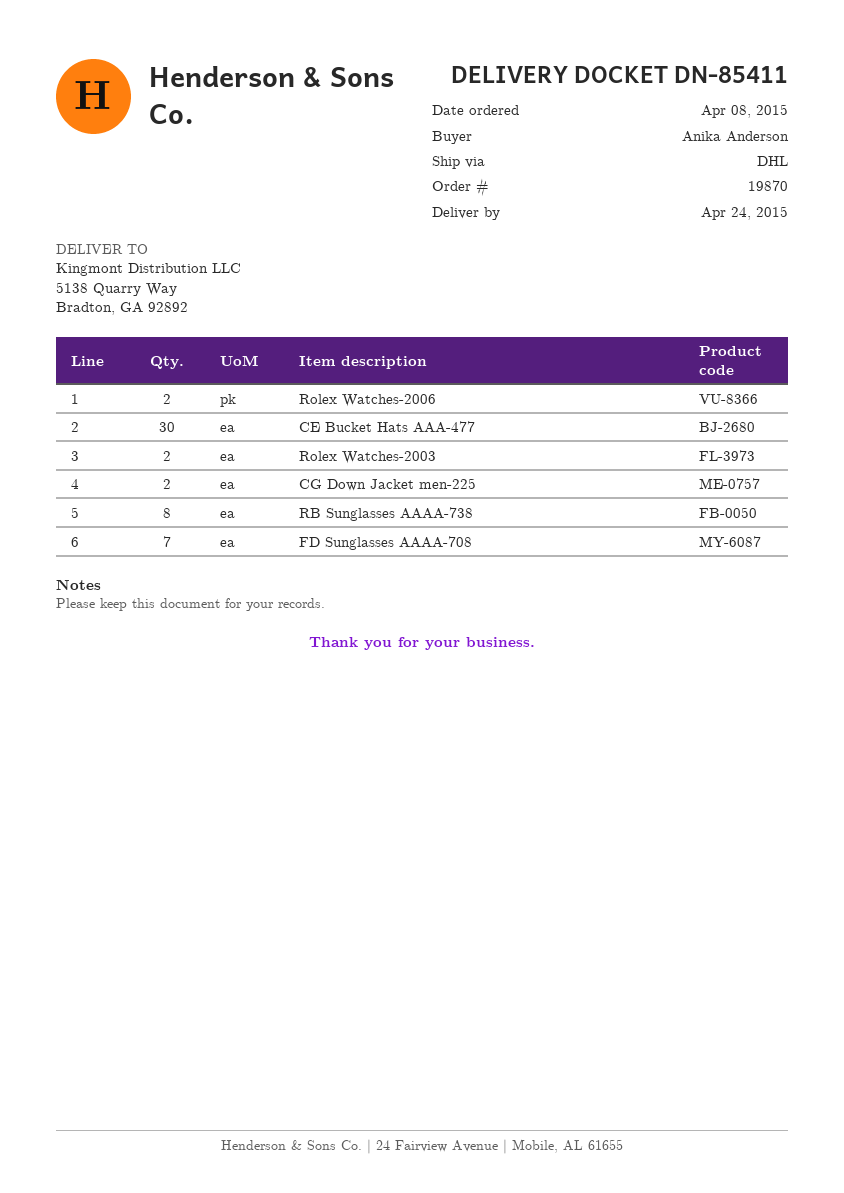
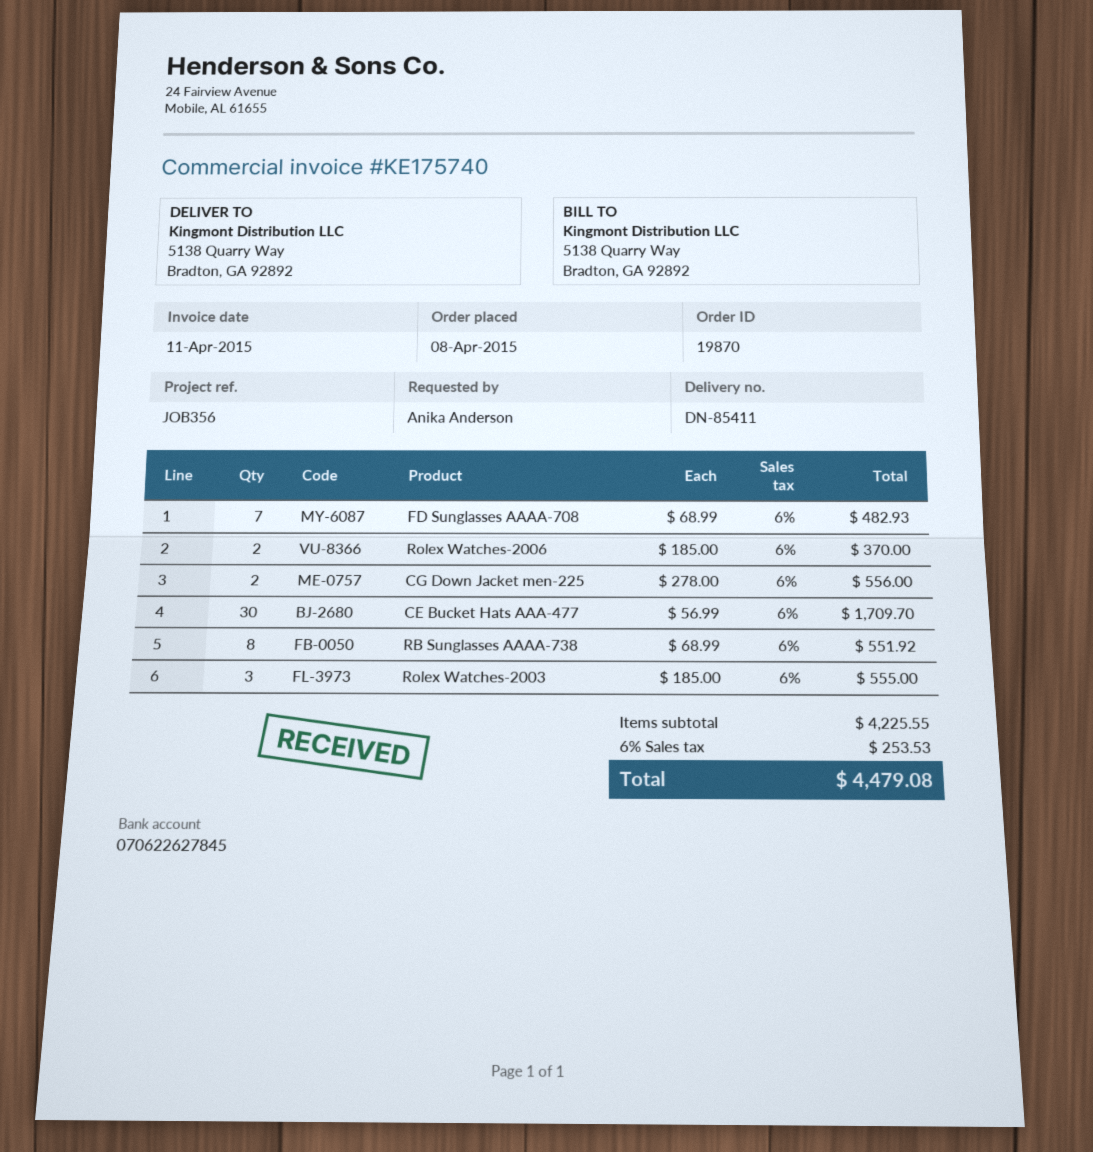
Rolex Watches-2003: 2 -> 3

